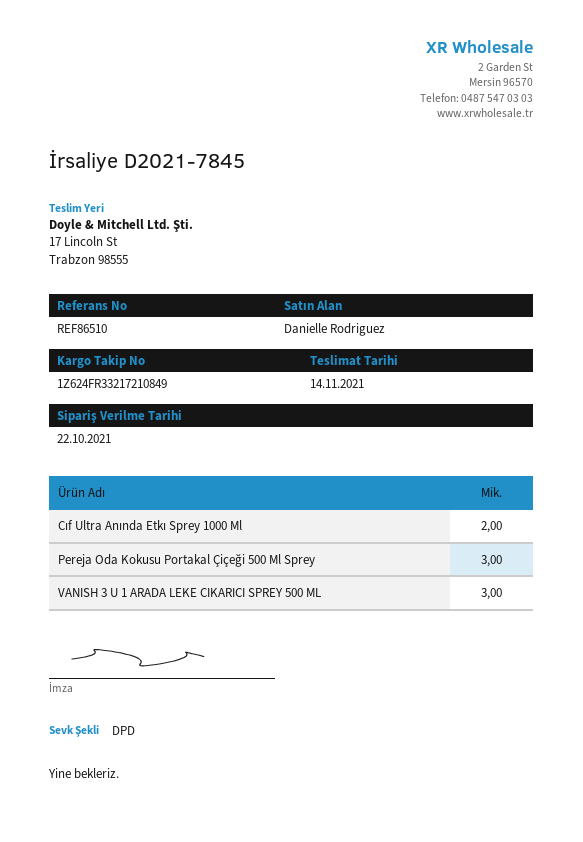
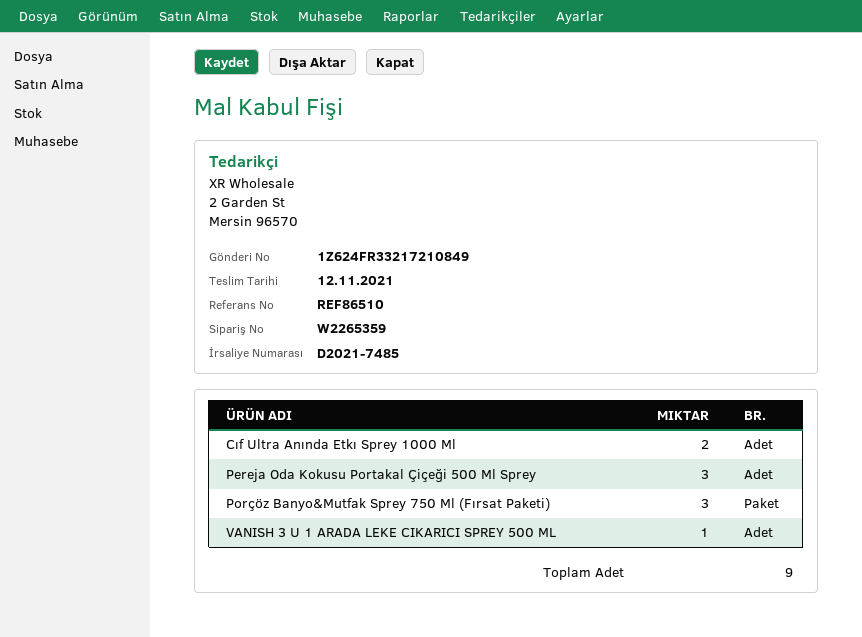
delivery note number: D2021-7845 -> D2021-7485
delivery date: 2021-11-14 -> 2021-11-12
VANISH 3 U 1 ARADA LEKE CIKARICI SPREY 500 ML: 3 -> 1
Porçöz Banyo&Mutfak Sprey 750 Ml (Fırsat Paketi): none -> 3

